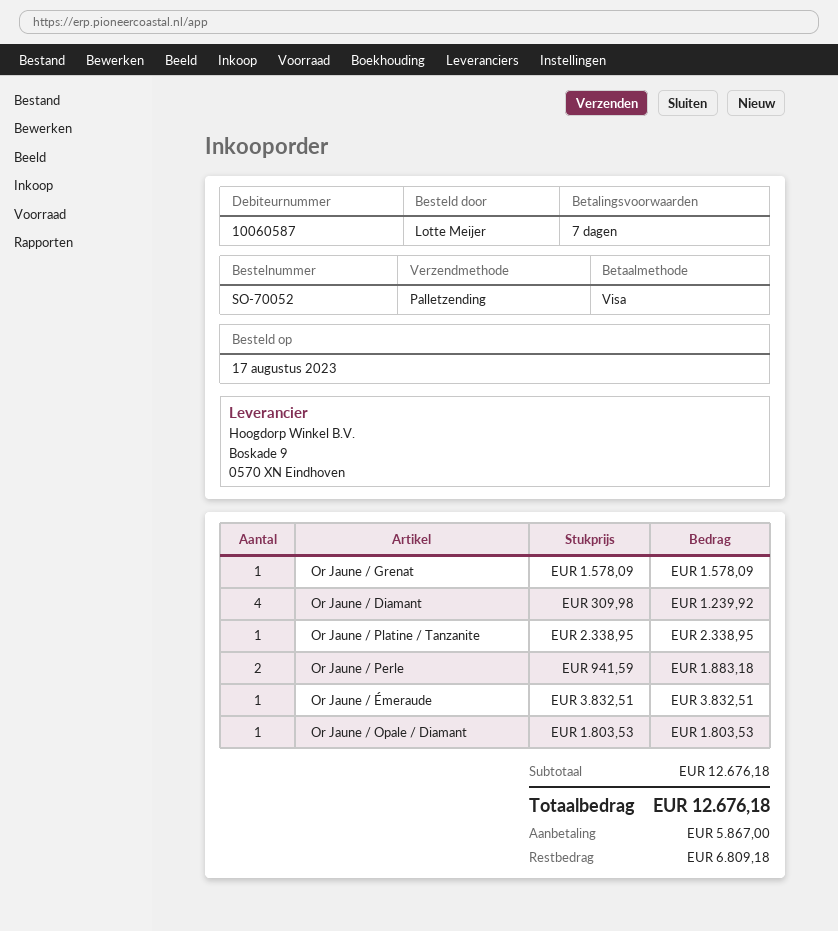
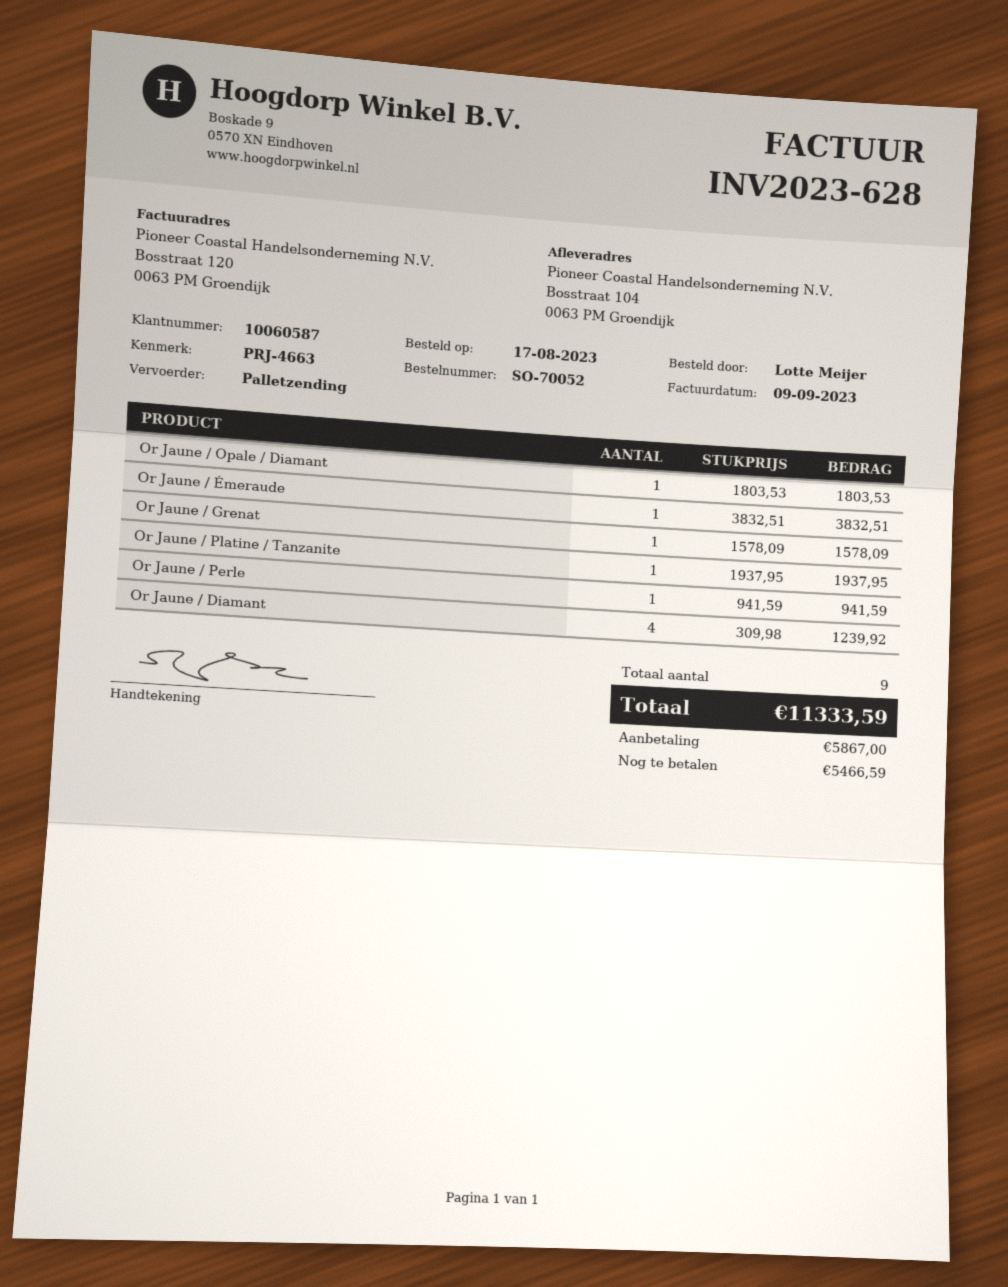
Or Jaune / Platine / Tanzanite: 1 x 2338.95 = 2338.95 -> 1 x 1937.95 = 1937.95
Or Jaune / Perle: 2 x 941.59 = 1883.18 -> 1 x 941.59 = 941.59
total: 12676.18 -> 11333.59
balance: 6809.18 -> 5466.59

